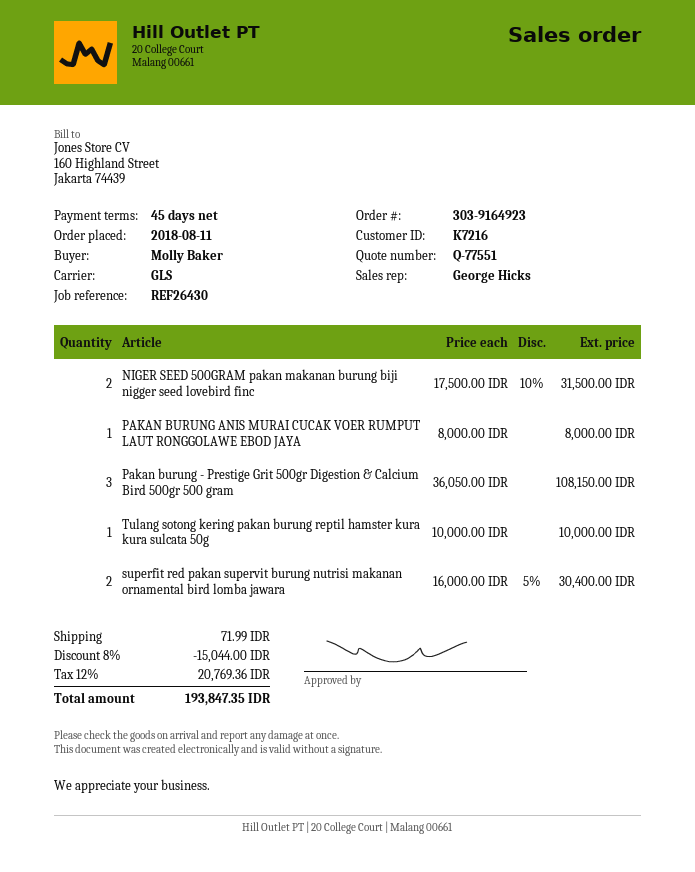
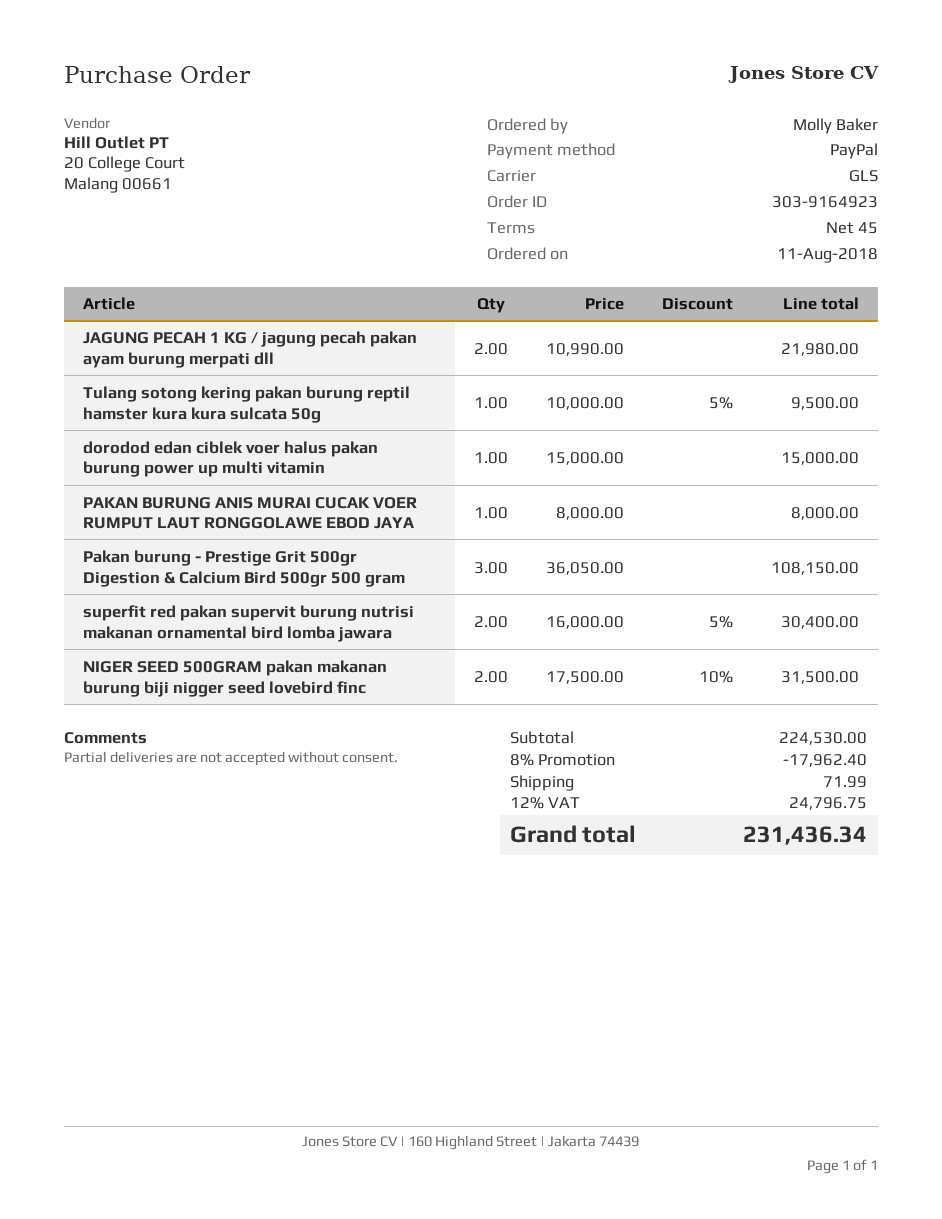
Tulang sotong kering pakan burung reptil hamster kura kura sulcata 50g: 1 x 10000.00 = 10000.00 -> 1 x 10000.00 - 5% = 9500.00
JAGUNG PECAH 1 KG / jagung pecah pakan ayam burung merpati dll: none -> 2 x 10990.00 = 21980.00
dorodod edan ciblek voer halus pakan burung power up multi vitamin: none -> 1 x 15000.00 = 15000.00
discount: 8% = 15044.00 -> 8% = 17962.40
tax: 12% = 20769.36 -> 12% = 24796.75
total: 193847.35 -> 231436.34

